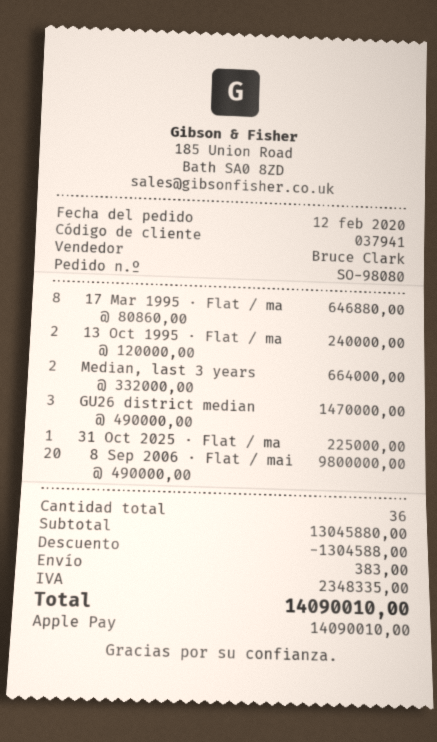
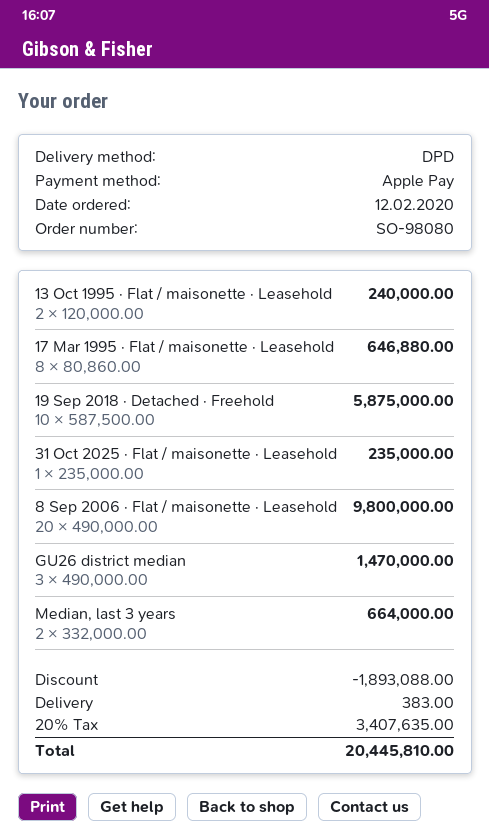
31 Oct 2025 · Flat / ma: 1 x 225000.00 = 225000.00 -> 1 x 235000.00 = 235000.00
19 Sep 2018 · Detached · Freehold: none -> 10 x 587500.00 = 5875000.00
discount: 1304588.00 -> 1893088.00
tax: 2348335.00 -> 3407635.00
total: 14090010.00 -> 20445810.00

